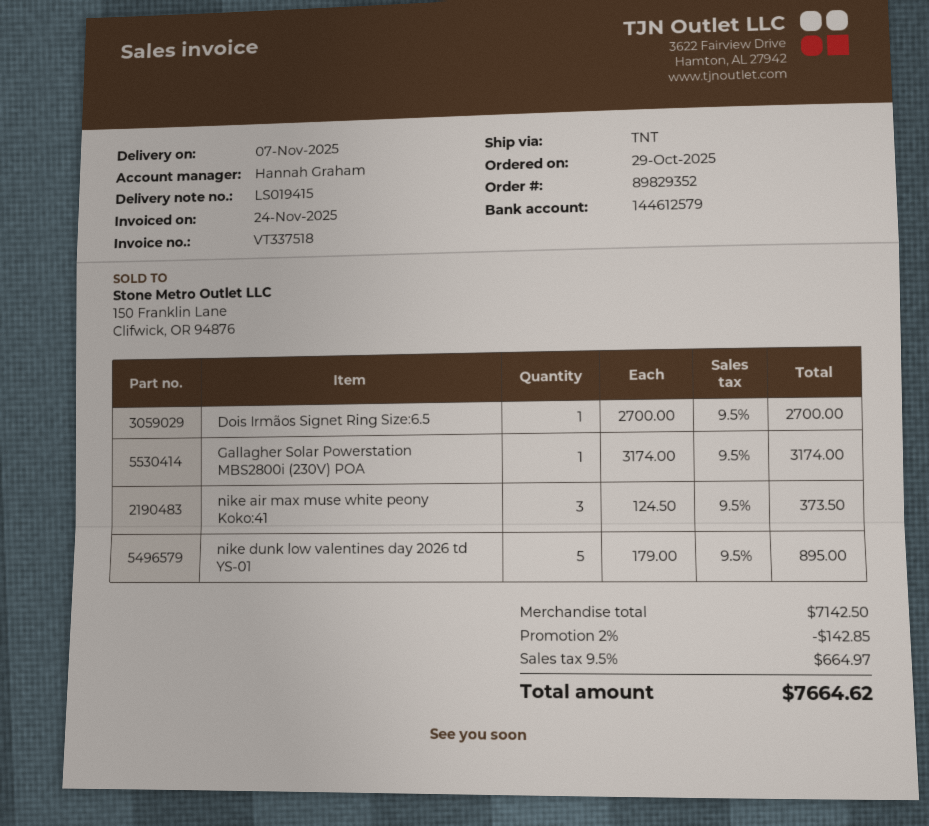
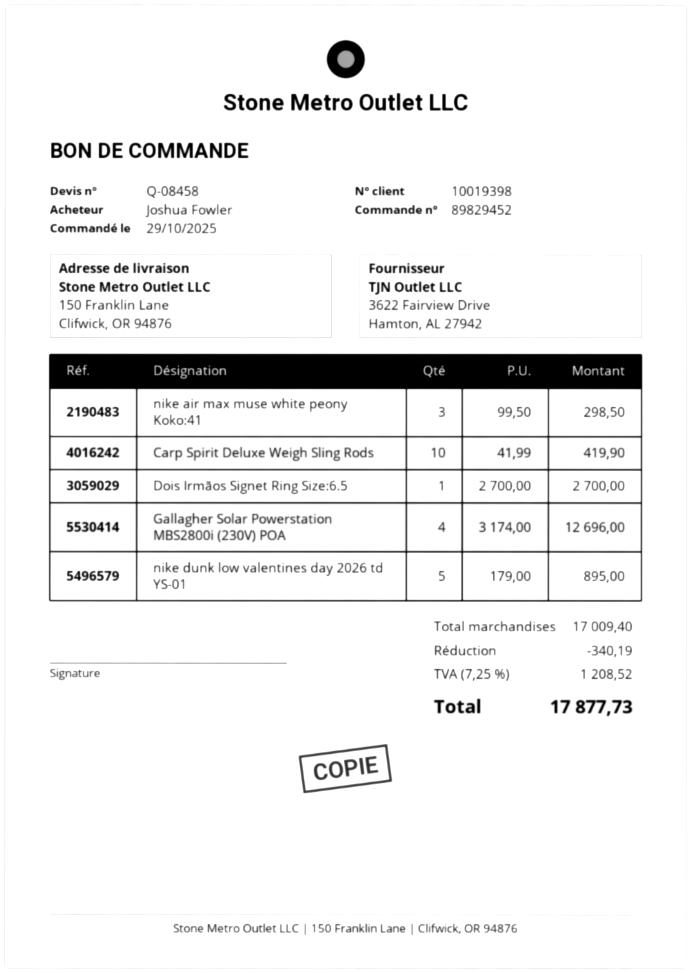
order number: 89829352 -> 89829452
Gallagher Solar Powerstation MBS2800i (230V) POA: 1 x 3174.00 = 3174.00 -> 4 x 3174.00 = 12696.00
nike air max muse white peony Koko:41: 3 x 124.50 = 373.50 -> 3 x 99.50 = 298.50
Carp Spirit Deluxe Weigh Sling Rods: none -> 10 x 41.99 = 419.90
subtotal: 7142.50 -> 17009.40
discount: 142.85 -> 340.19
tax: 9.5% = 664.97 -> 7.25% = 1208.52
total: 7664.62 -> 17877.73

